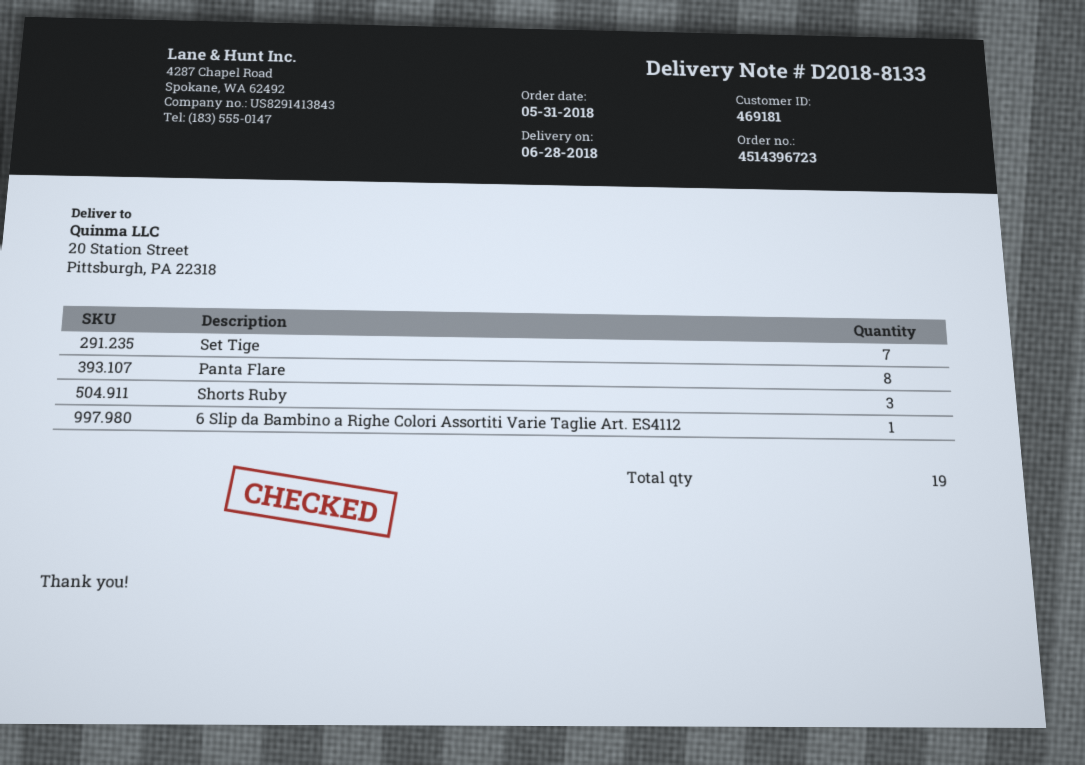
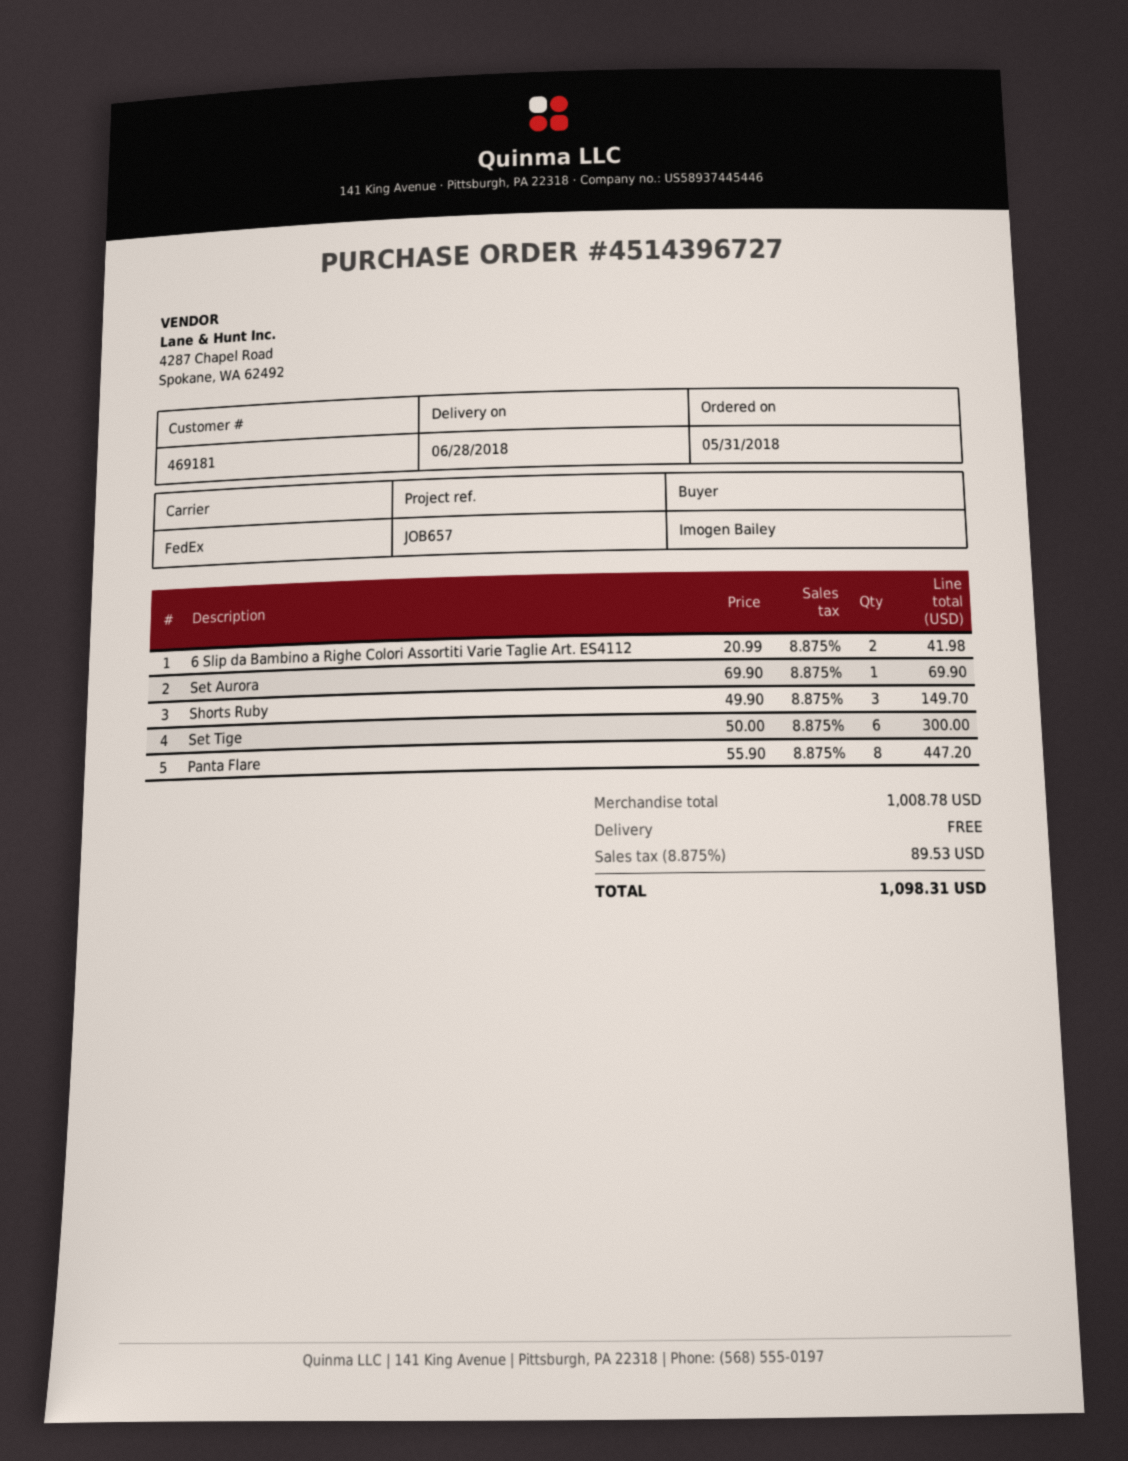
order number: 4514396723 -> 4514396727
Set Tige: 7 -> 6
6 Slip da Bambino a Righe Colori Assortiti Varie Taglie Art. ES4112: 1 -> 2
Set Aurora: none -> 1

